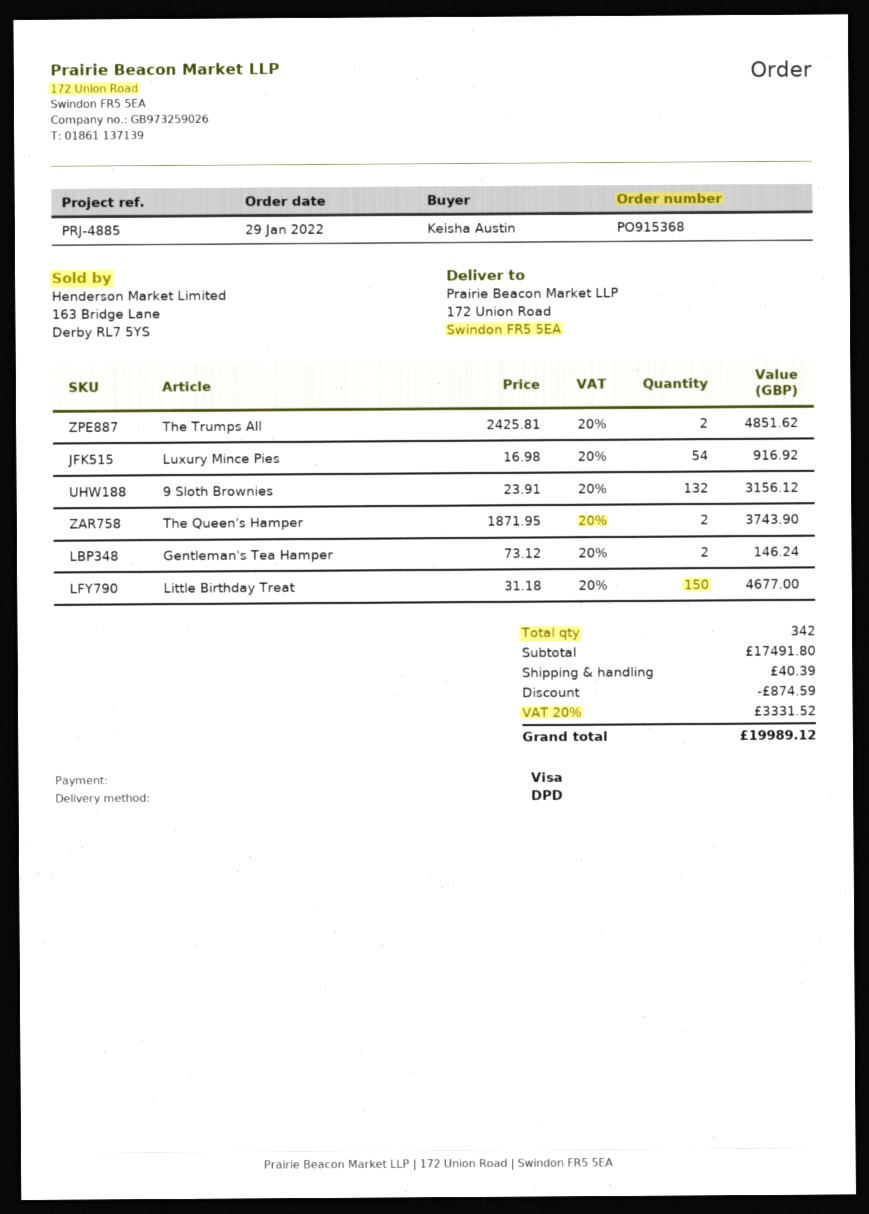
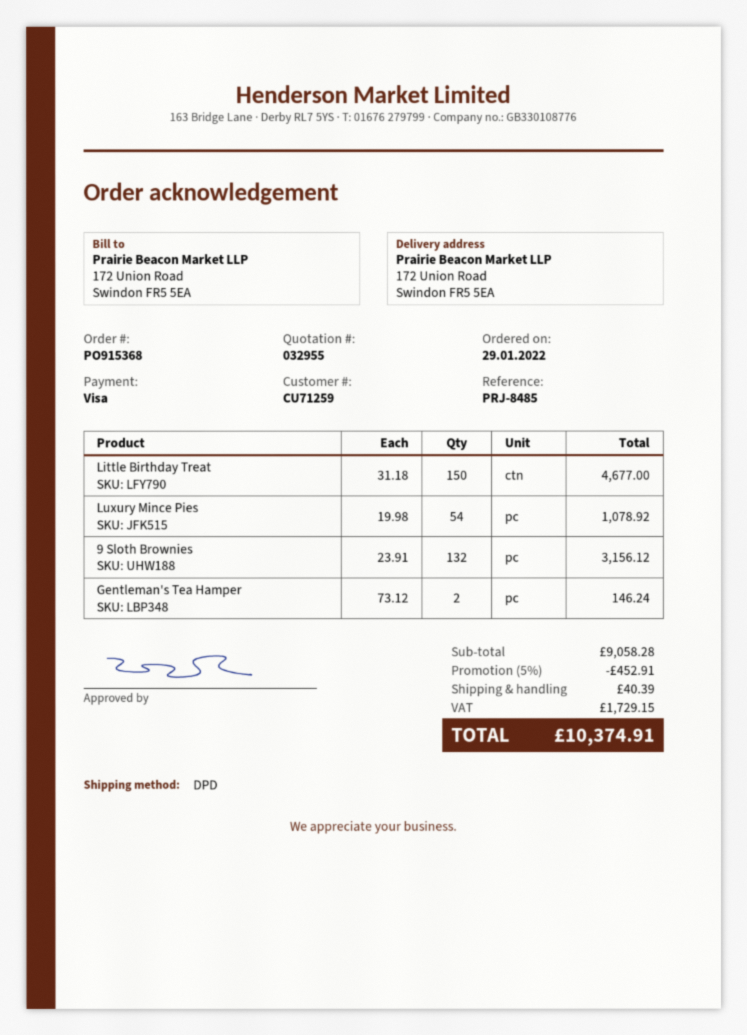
reference: PRJ-4885 -> PRJ-8485
The Trumps All: 2 x 2425.81 = 4851.62 -> none
Luxury Mince Pies: 54 x 16.98 = 916.92 -> 54 x 19.98 = 1078.92
The Queen's Hamper: 2 x 1871.95 = 3743.90 -> none
subtotal: 17491.80 -> 9058.28
discount: 874.59 -> 452.91
tax: 3331.52 -> 1729.15
total: 19989.12 -> 10374.91

